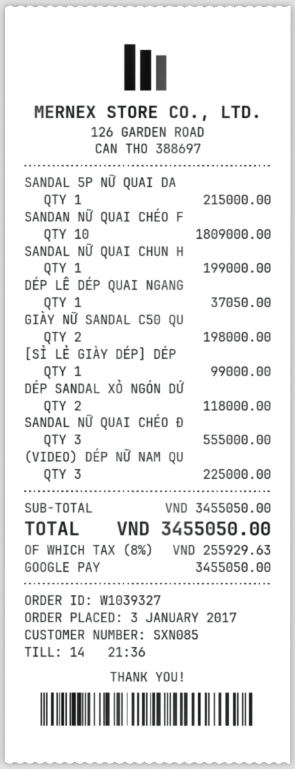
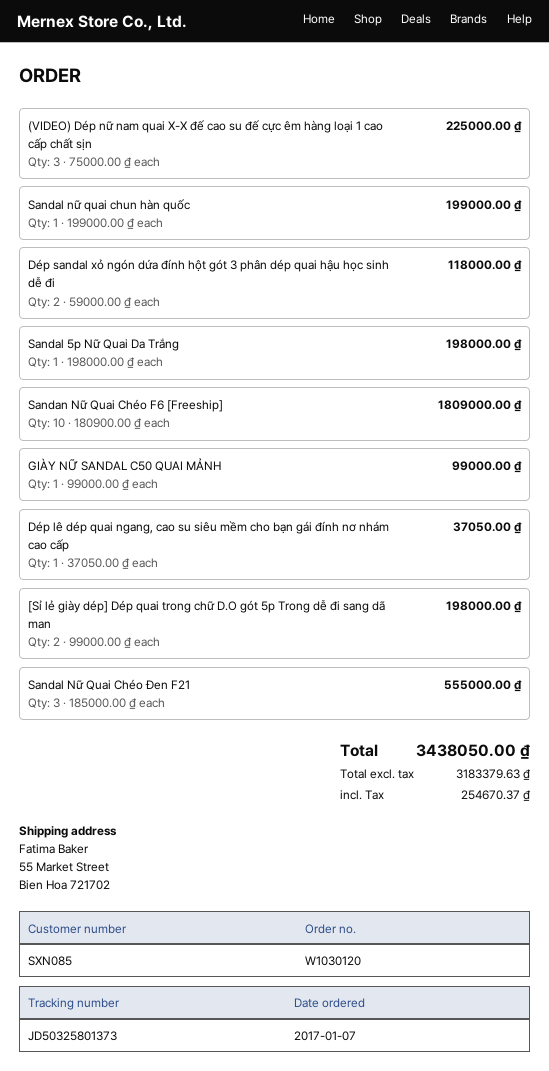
order number: W1039327 -> W1030120
order date: 2017-01-03 -> 2017-01-07
SANDAL 5P NỮ QUAI DA: 1 for 215000.00 -> 1 for 198000.00
GIÀY NỮ SANDAL C50 QU: 2 for 198000.00 -> 1 for 99000.00
[SỈ LẺ GIÀY DÉP] DÉP: 1 for 99000.00 -> 2 for 198000.00
tax: 255929.63 -> 254670.37
total: 3455050.00 -> 3438050.00

